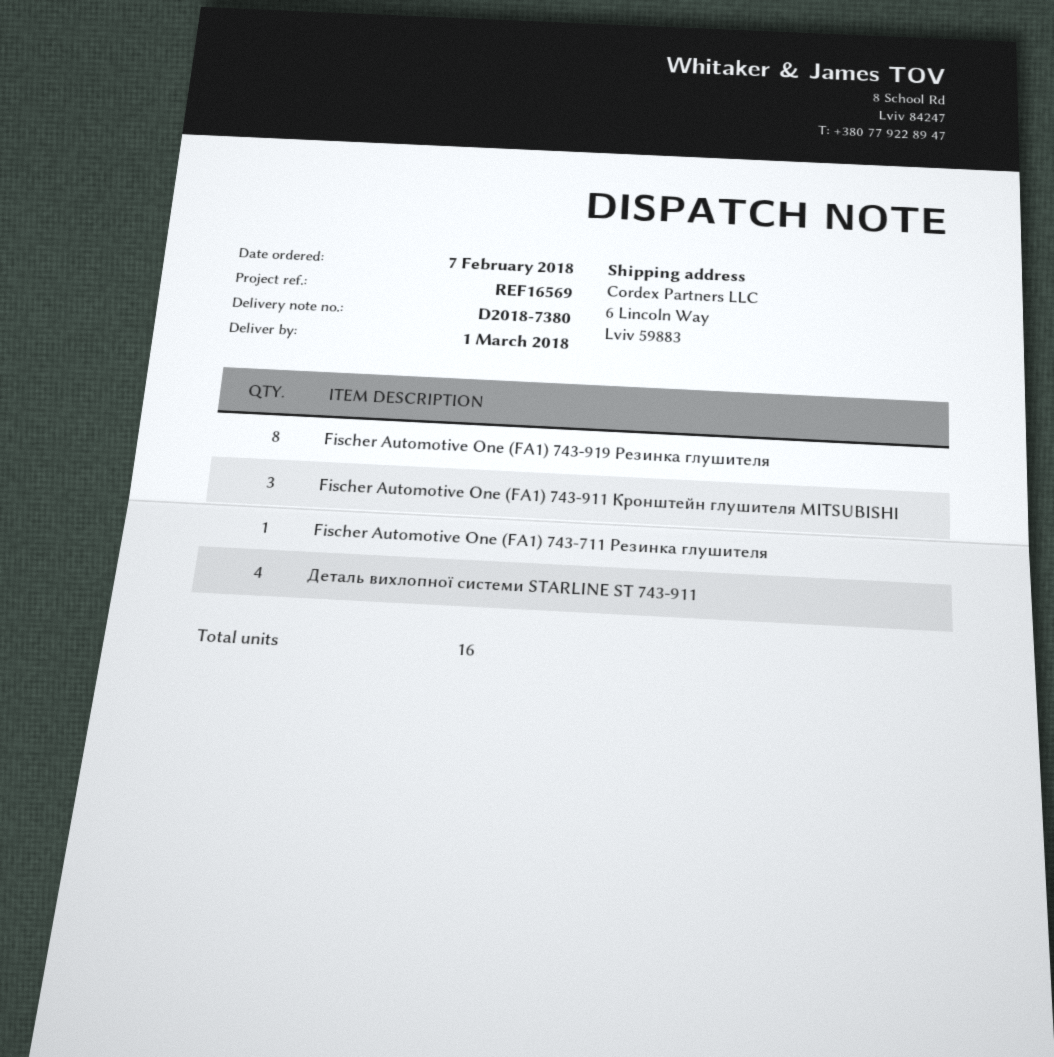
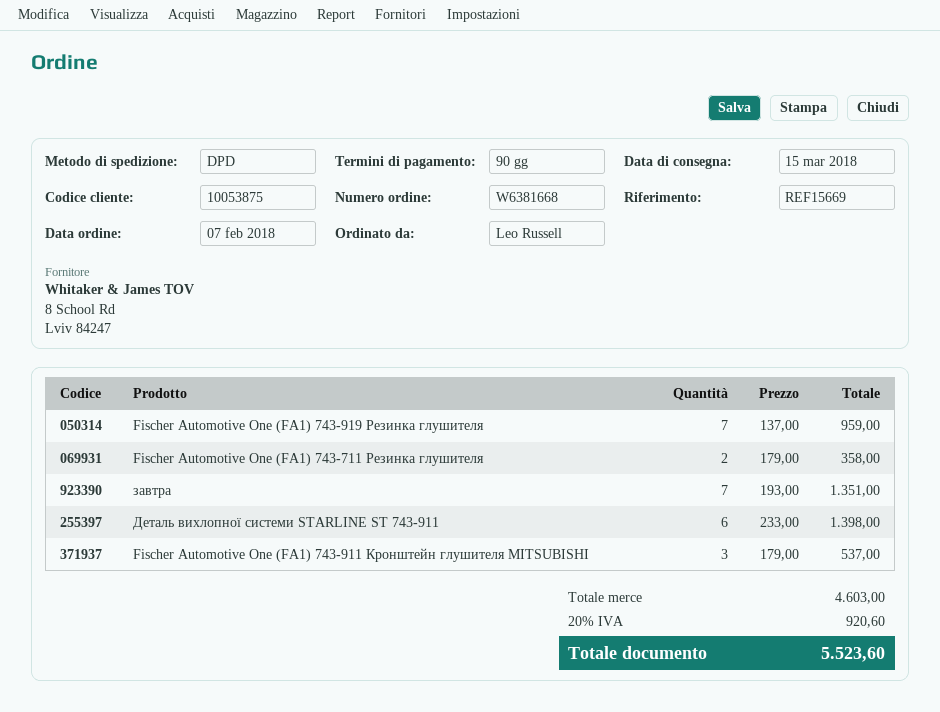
delivery date: 2018-03-01 -> 2018-03-15
reference: REF16569 -> REF15669
Fischer Automotive One (FA1) 743-919 Резинка глушителя: 8 -> 7
Fischer Automotive One (FA1) 743-711 Резинка глушителя: 1 -> 2
Деталь вихлопної системи STARLINE ST 743-911: 4 -> 6
завтра: none -> 7

